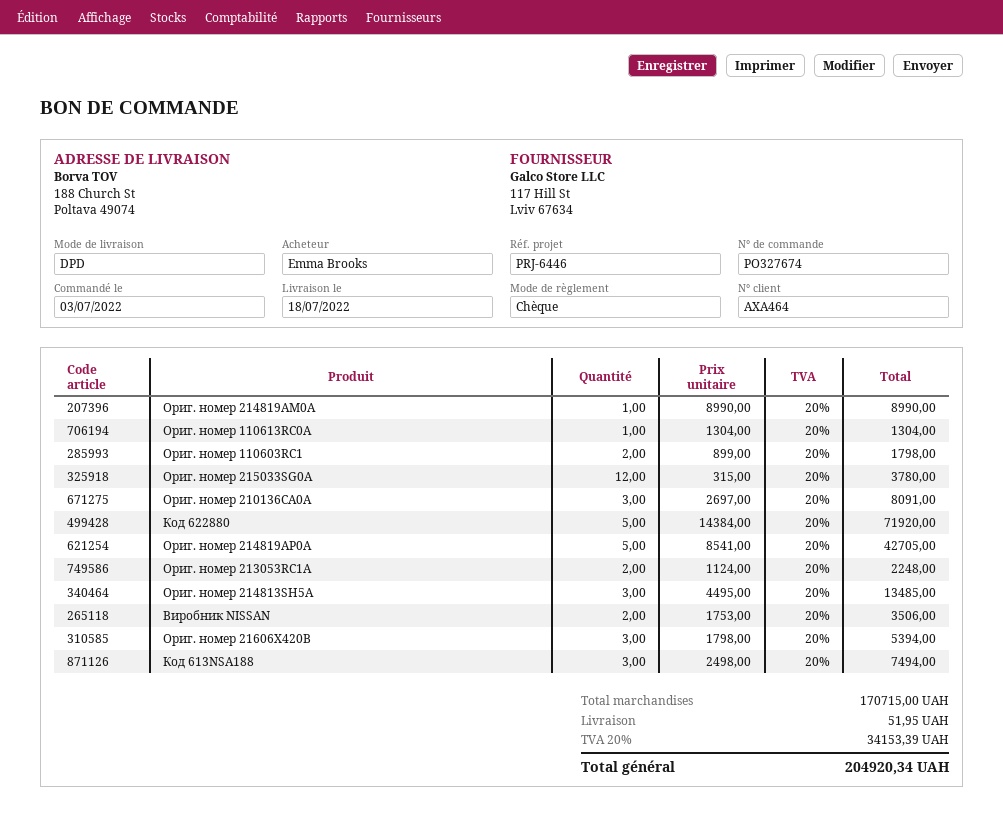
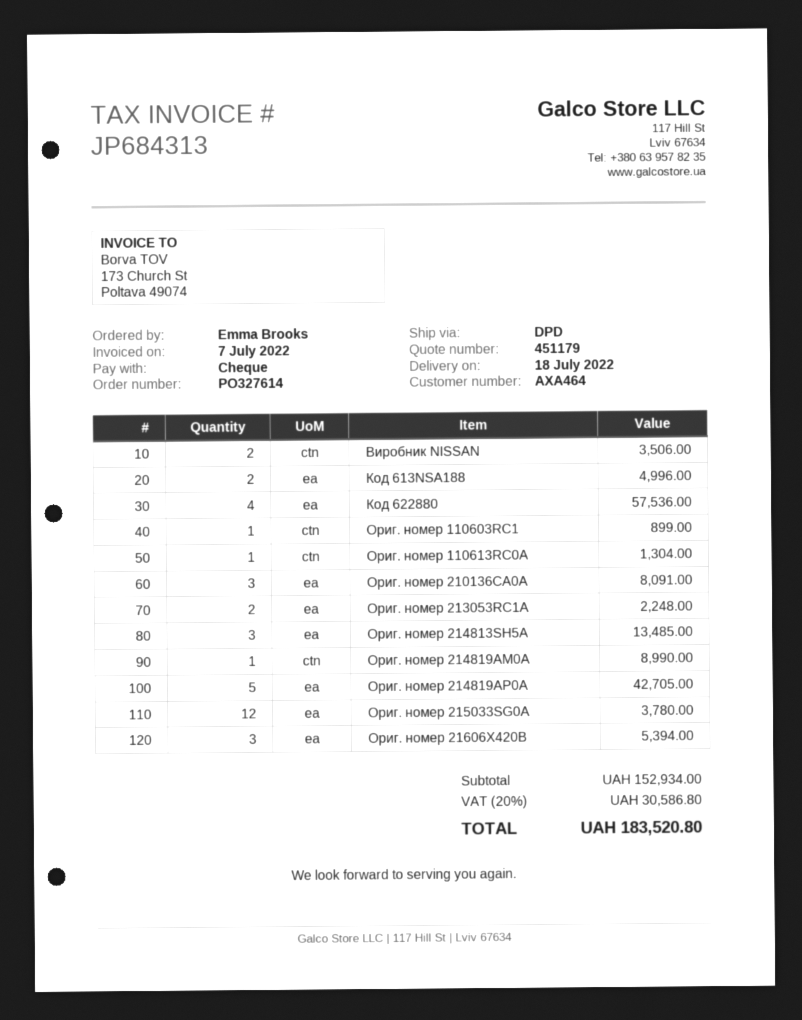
order number: PO327674 -> PO327614
Ориг. номер 110603RC1: 2 for 1798.00 -> 1 for 899.00
Код 622880: 5 for 71920.00 -> 4 for 57536.00
Код 613NSA188: 3 for 7494.00 -> 2 for 4996.00
subtotal: 170715.00 -> 152934.00
shipping: 51.95 -> none
tax: 20% = 34153.39 -> 20% = 30586.80
total: 204920.34 -> 183520.80

